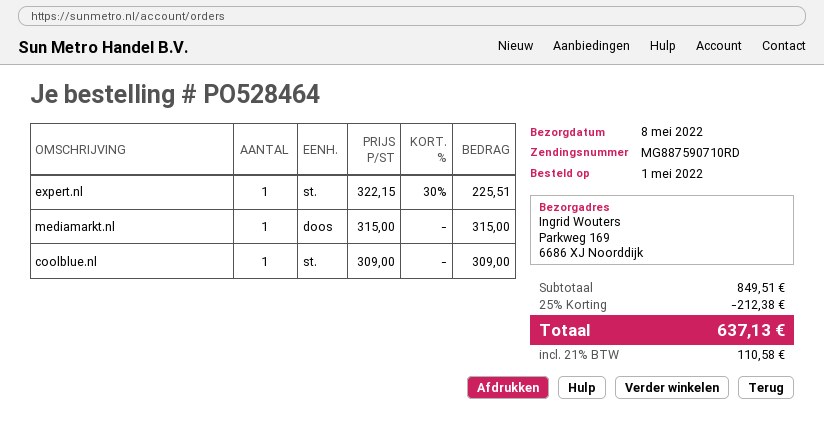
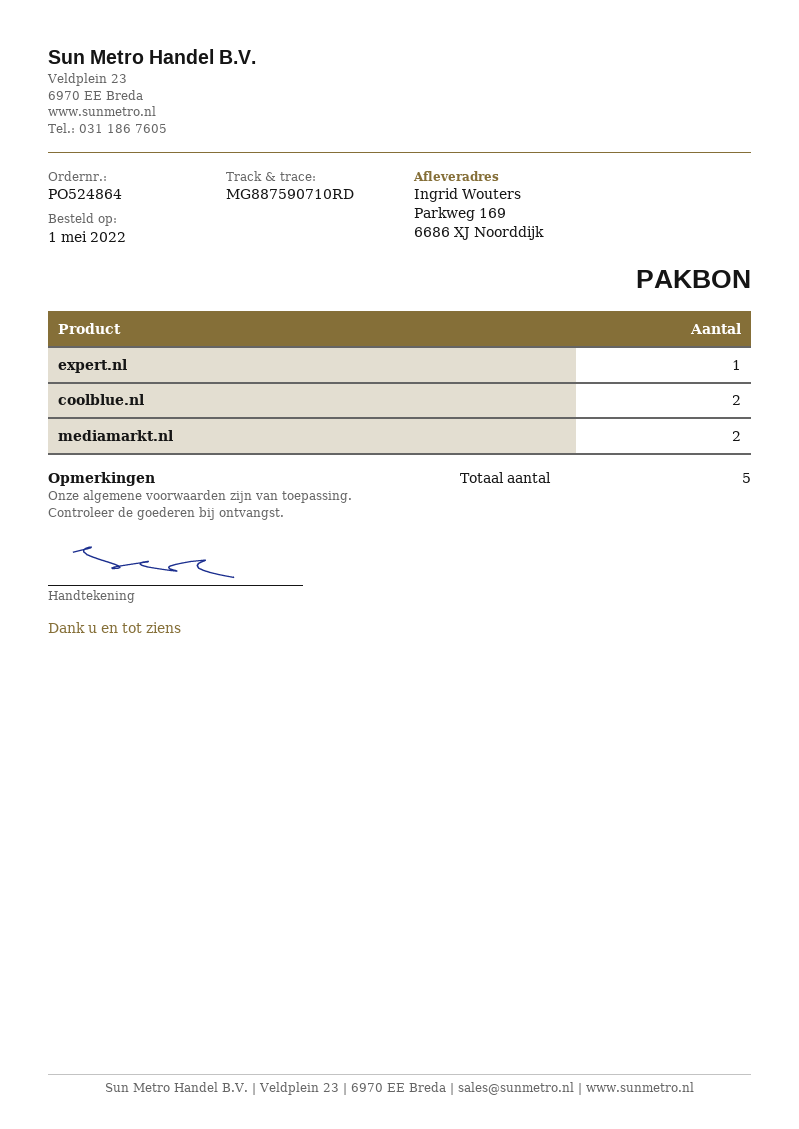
order number: PO528464 -> PO524864
mediamarkt.nl: 1 -> 2
coolblue.nl: 1 -> 2

